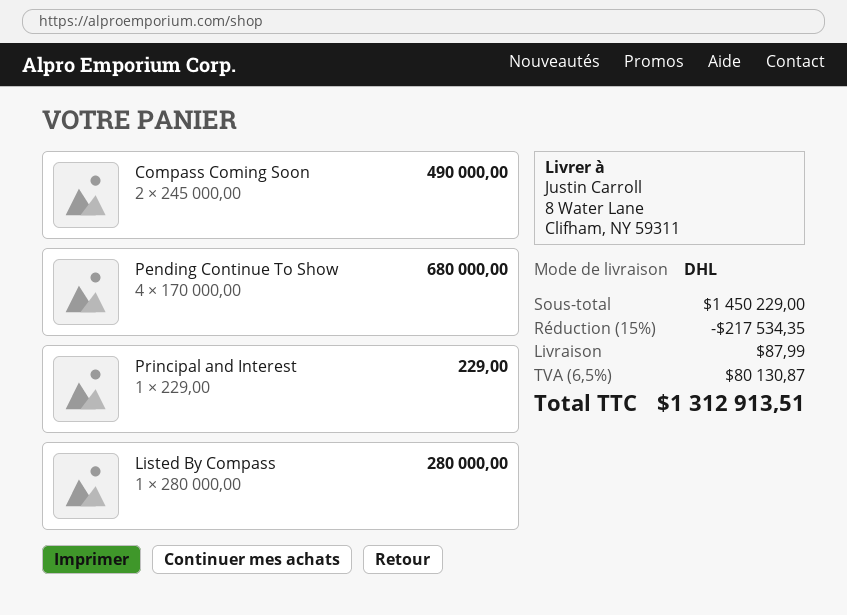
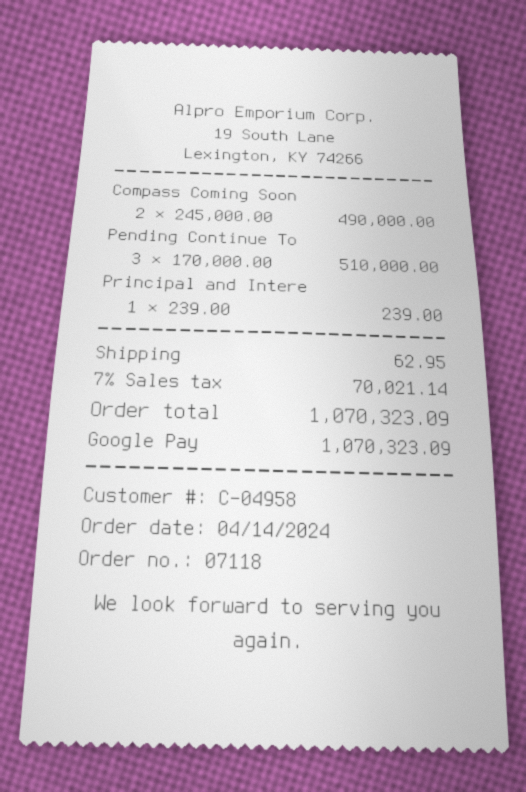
Pending Continue To Show: 4 x 170000.00 = 680000.00 -> 3 x 170000.00 = 510000.00
Principal and Interest: 1 x 229.00 = 229.00 -> 1 x 239.00 = 239.00
Listed By Compass: 1 x 280000.00 = 280000.00 -> none
discount: 15% = 217534.35 -> none
shipping: 87.99 -> 62.95
tax: 6.5% = 80130.87 -> 7% = 70021.14
total: 1312913.51 -> 1070323.09

